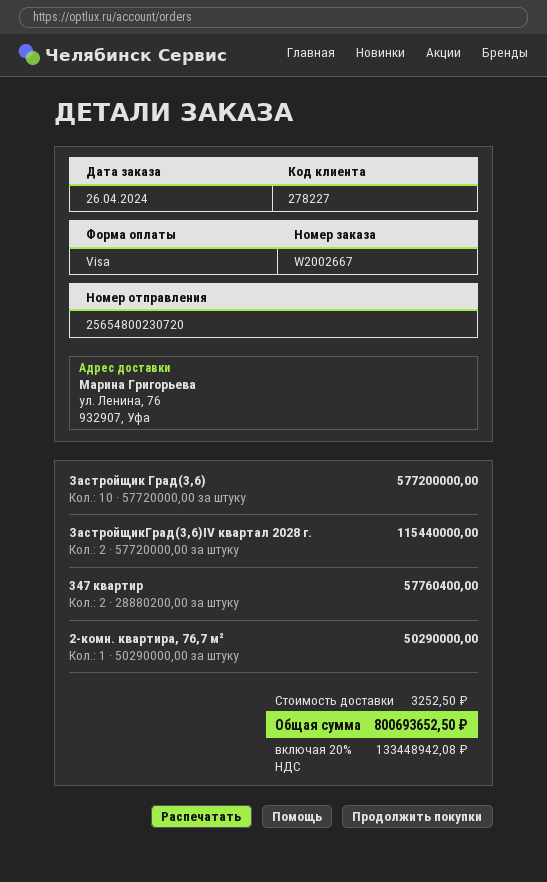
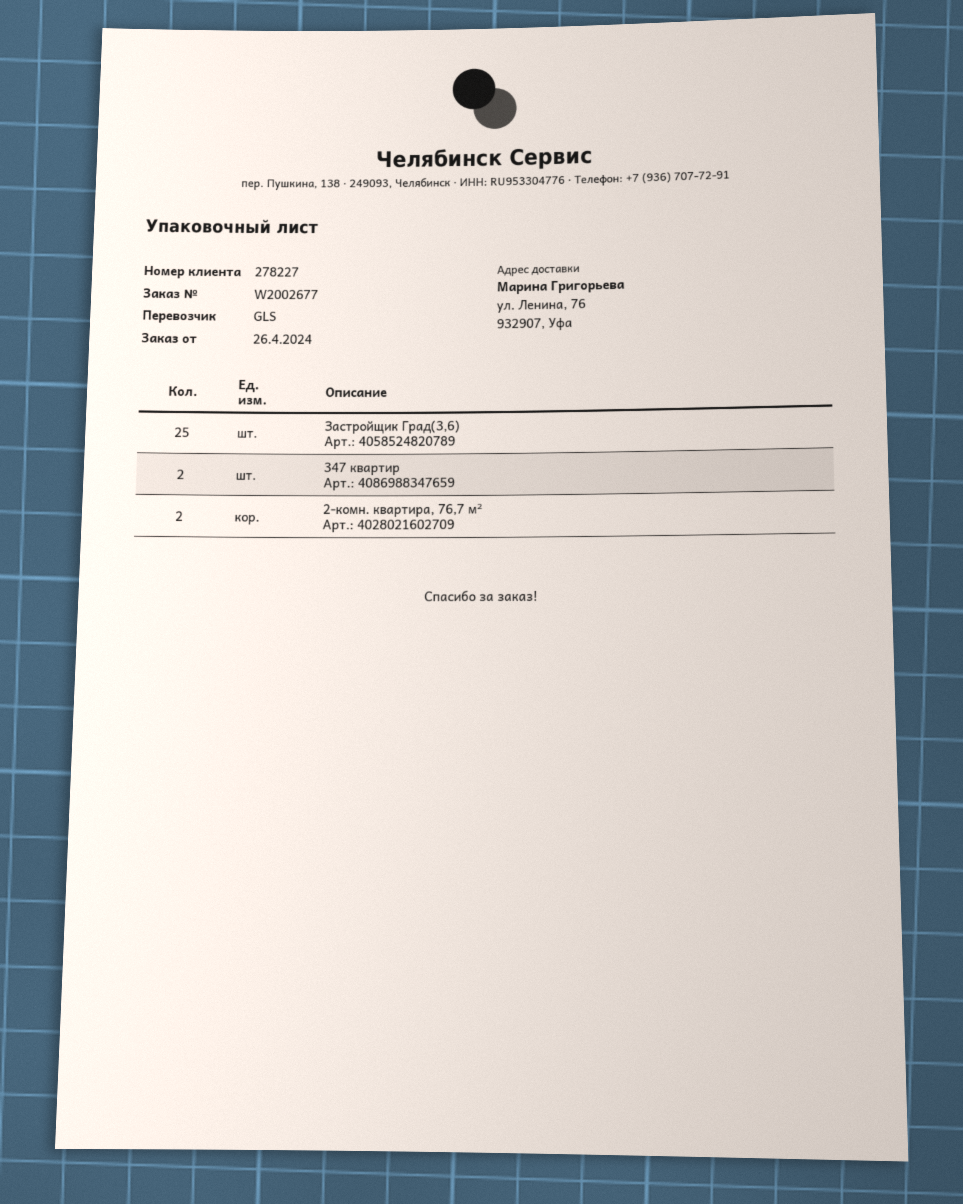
order number: W2002667 -> W2002677
Застройщик Град(3,6): 10 -> 25
ЗастройщикГрад(3,6)IV квартал 2028 г.: 2 -> none
2-комн. квартира, 76,7 м²: 1 -> 2

